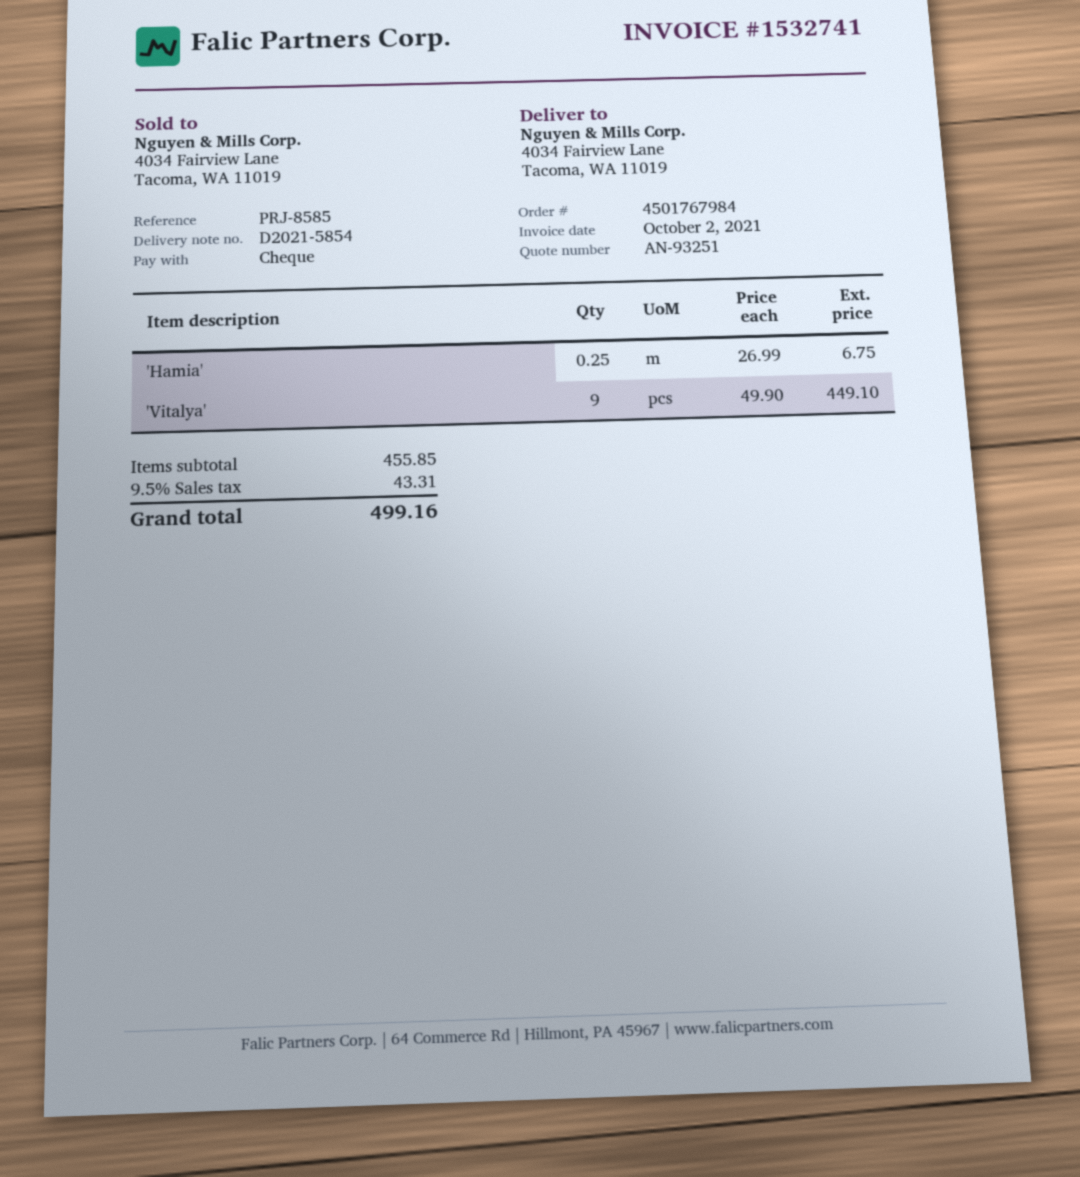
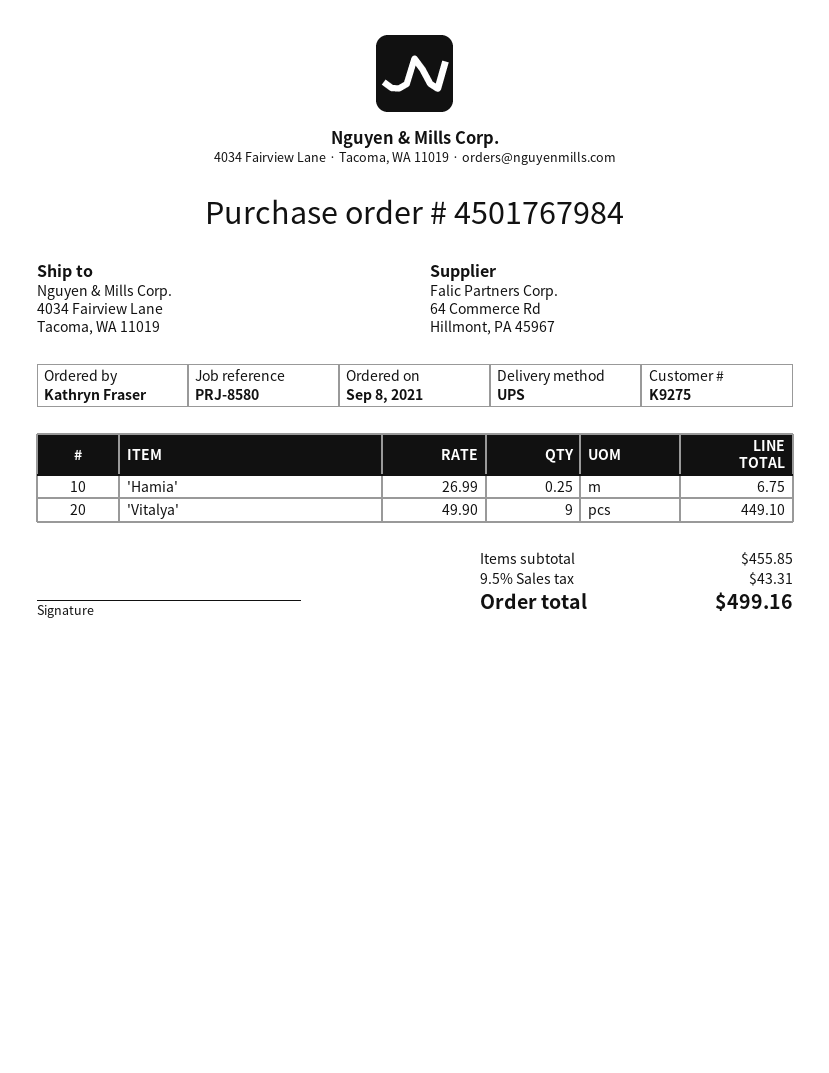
reference: PRJ-8585 -> PRJ-8580

